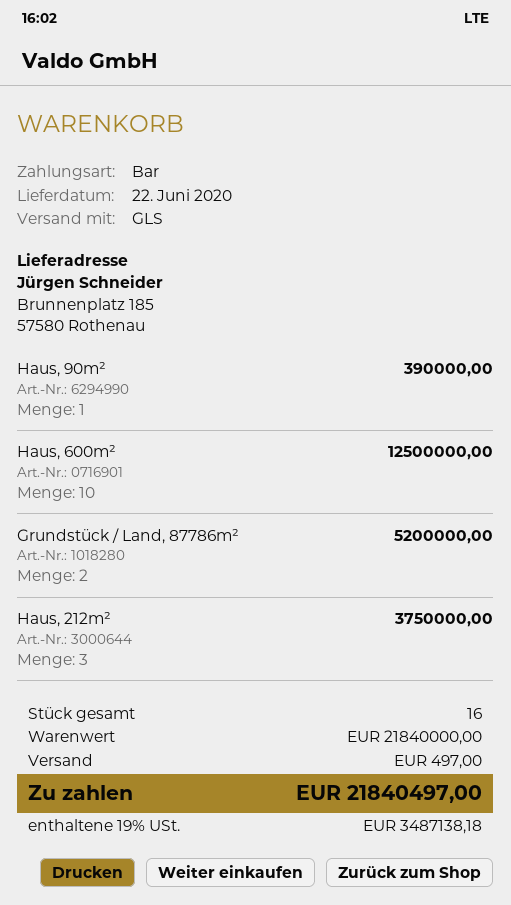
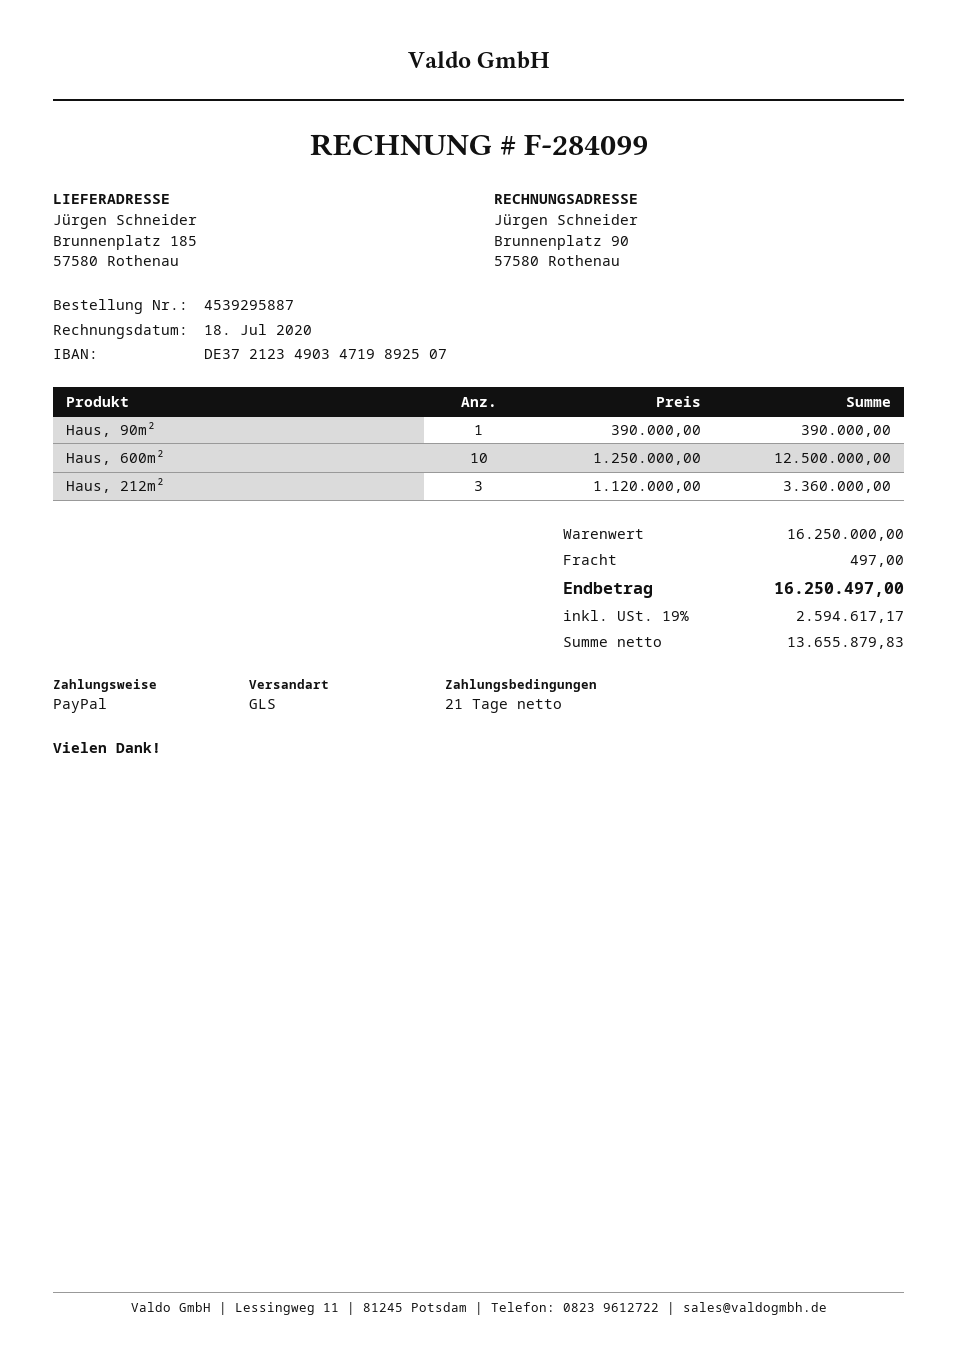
payment method: cash -> PayPal
Grundstück / Land, 87786m²: 2 for 5200000.00 -> none
Haus, 212m²: 3 for 3750000.00 -> 3 for 3360000.00
subtotal: 21840000.00 -> 16250000.00
tax: 19% = 3487138.18 -> 19% = 2594617.17
total: 21840497.00 -> 16250497.00

